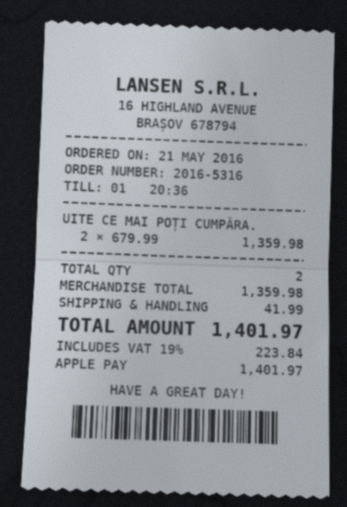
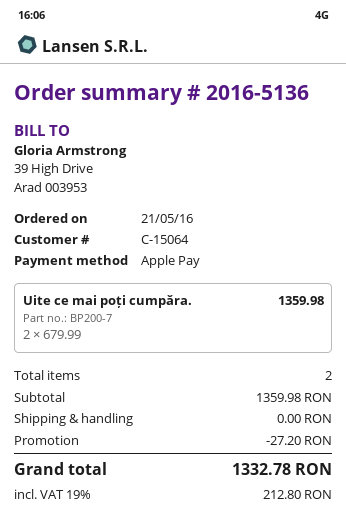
order number: 2016-5316 -> 2016-5136
discount: none -> 27.20
shipping: 41.99 -> 0.00
tax: 19% = 223.84 -> 19% = 212.80
total: 1401.97 -> 1332.78

